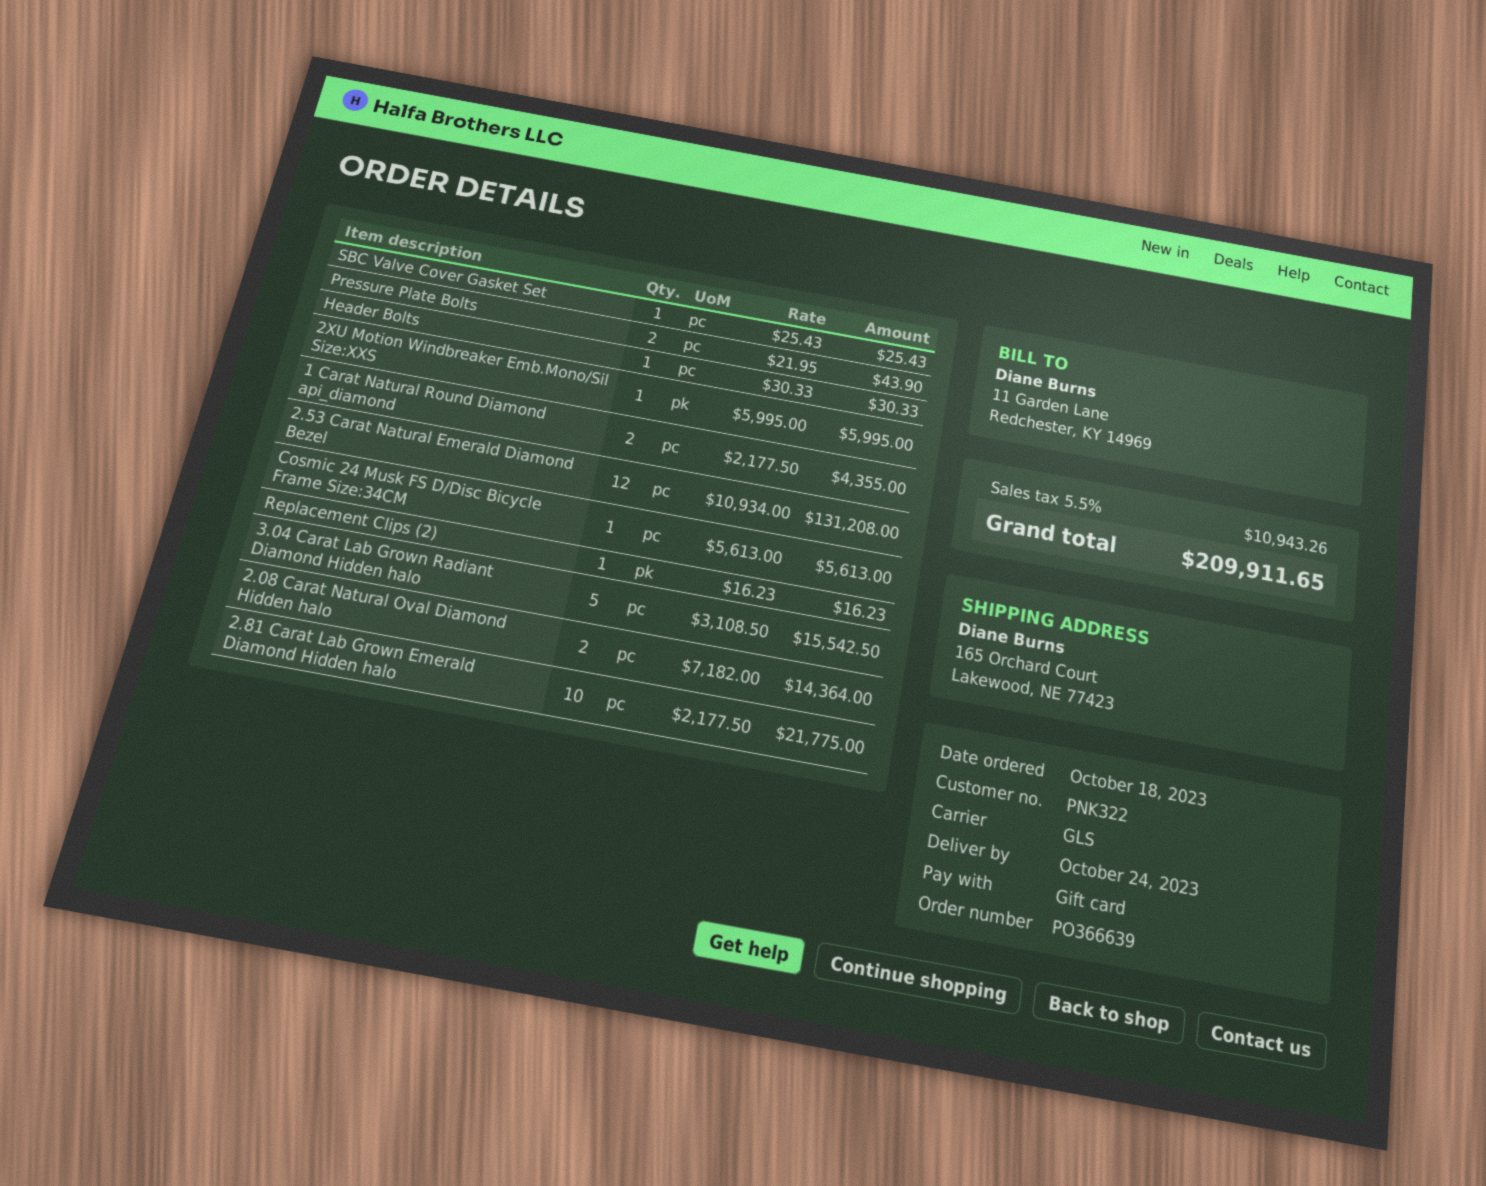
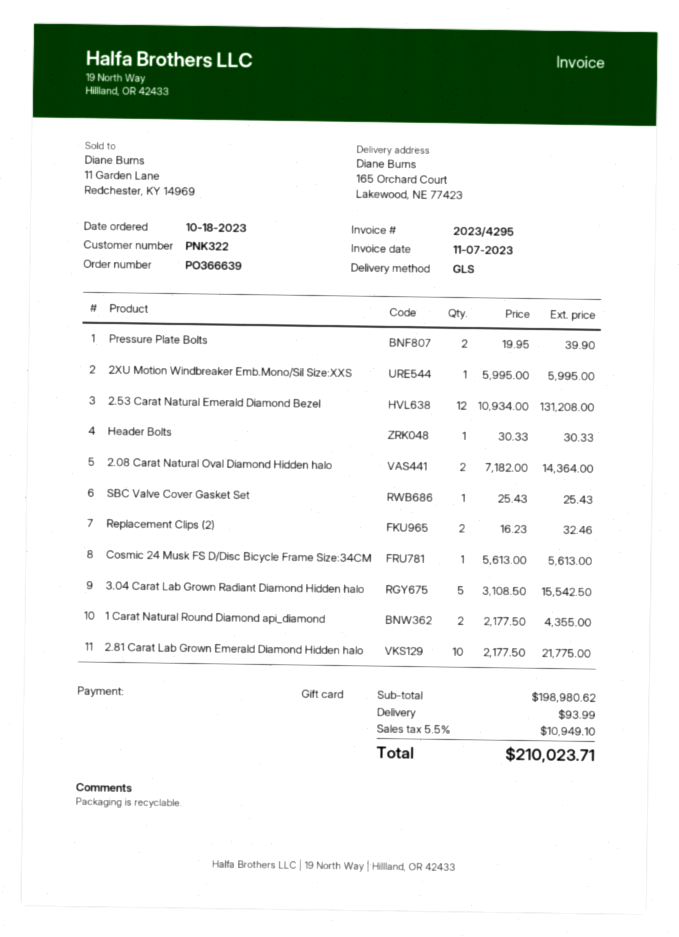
Pressure Plate Bolts: 2 x 21.95 = 43.90 -> 2 x 19.95 = 39.90
Replacement Clips (2): 1 x 16.23 = 16.23 -> 2 x 16.23 = 32.46
shipping: none -> 93.99
tax: 5.5% = 10943.26 -> 5.5% = 10949.10
total: 209911.65 -> 210023.71

